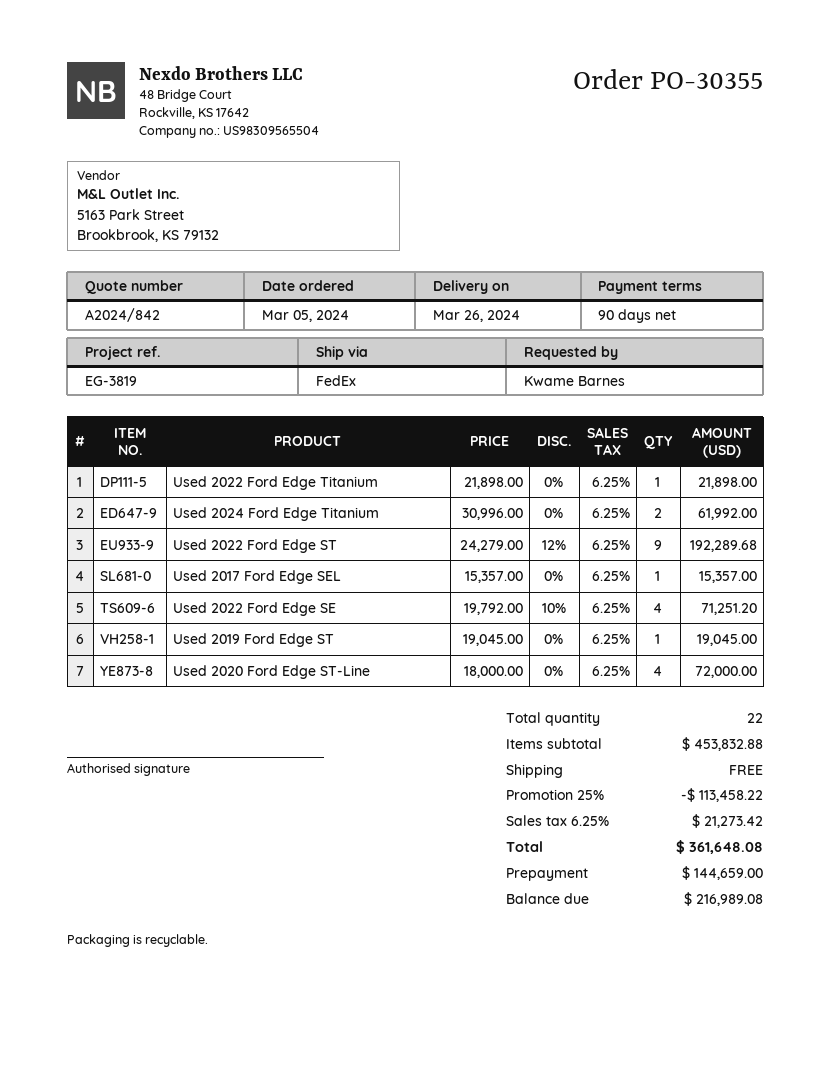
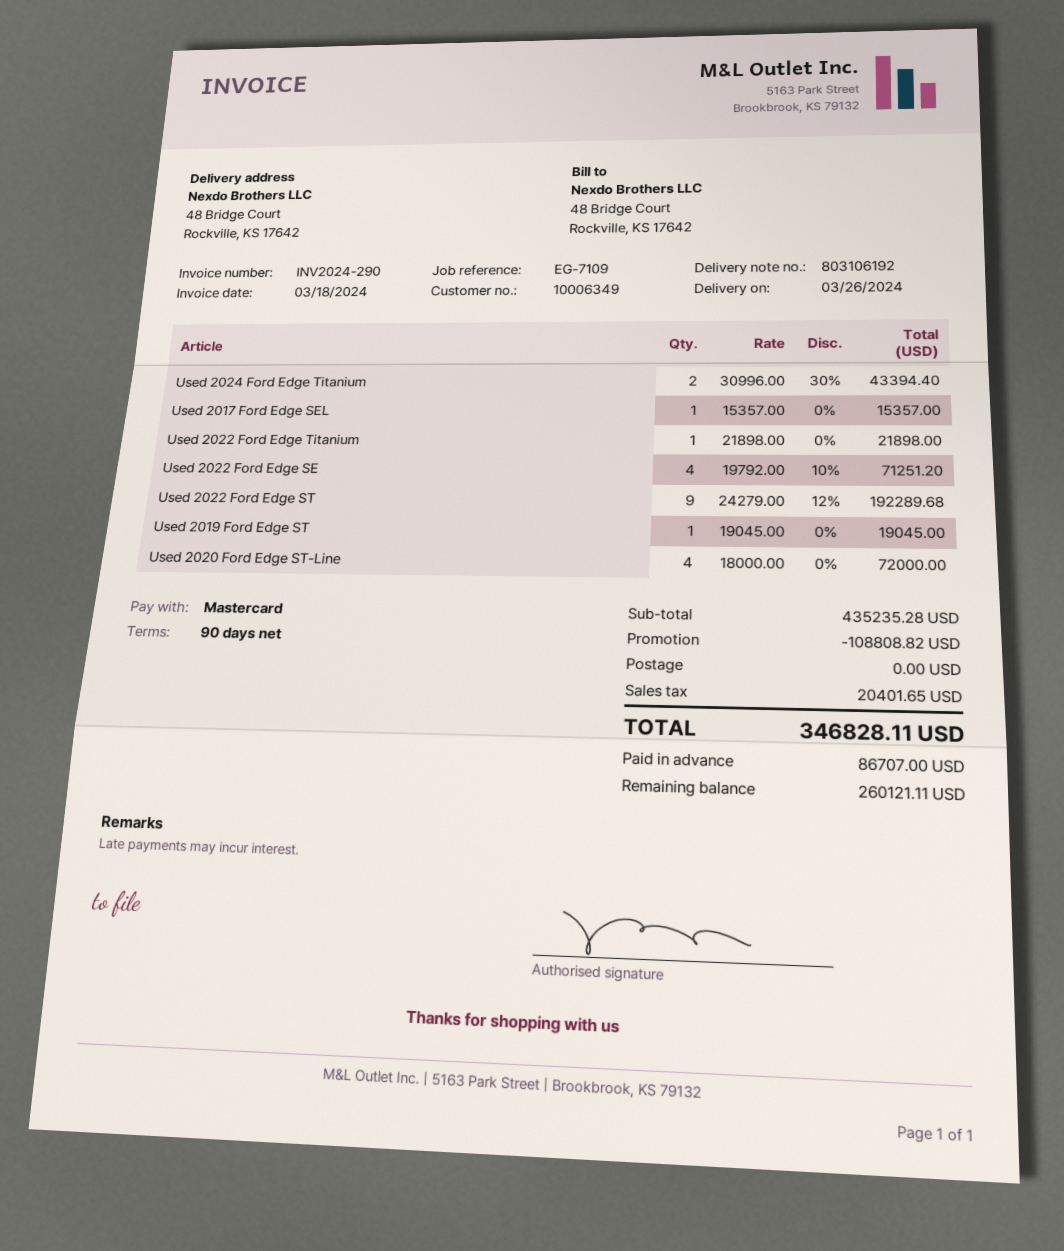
reference: EG-3819 -> EG-7109
Used 2024 Ford Edge Titanium: 2 x 30996.00 = 61992.00 -> 2 x 30996.00 - 30% = 43394.40
subtotal: 453832.88 -> 435235.28
discount: 113458.22 -> 108808.82
tax: 21273.42 -> 20401.65
total: 361648.08 -> 346828.11
deposit: 144659.00 -> 86707.00
balance: 216989.08 -> 260121.11

